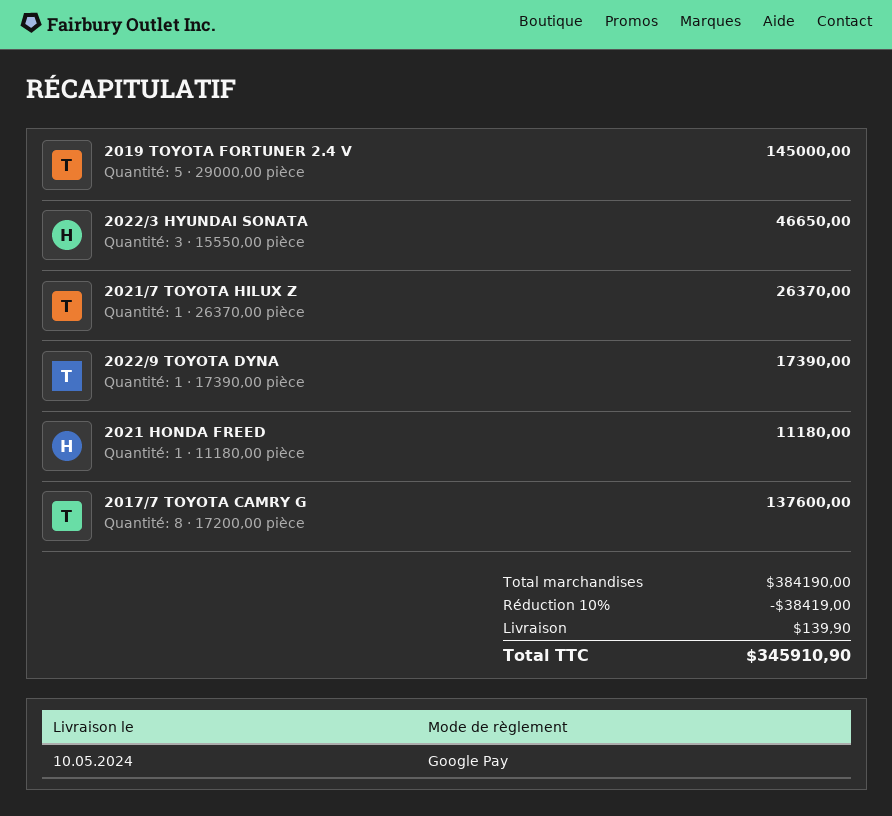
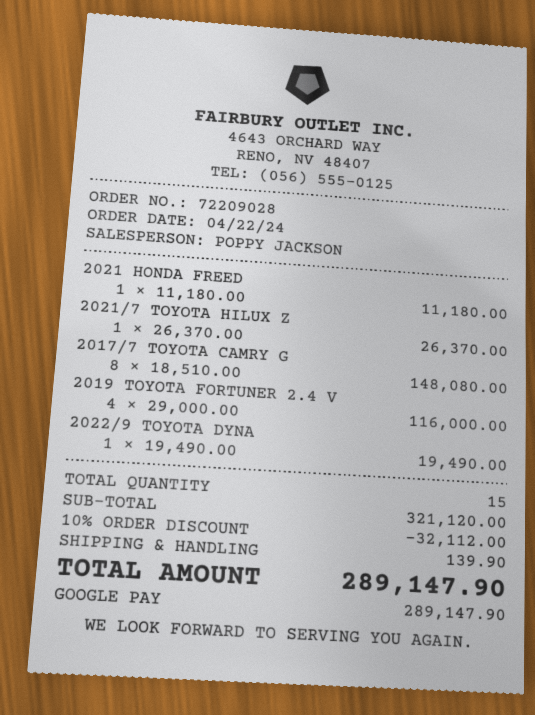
2019 TOYOTA FORTUNER 2.4 V: 5 x 29000.00 = 145000.00 -> 4 x 29000.00 = 116000.00
2022/3 HYUNDAI SONATA: 3 x 15550.00 = 46650.00 -> none
2022/9 TOYOTA DYNA: 1 x 17390.00 = 17390.00 -> 1 x 19490.00 = 19490.00
2017/7 TOYOTA CAMRY G: 8 x 17200.00 = 137600.00 -> 8 x 18510.00 = 148080.00
subtotal: 384190.00 -> 321120.00
discount: 10% = 38419.00 -> 10% = 32112.00
total: 345910.90 -> 289147.90

